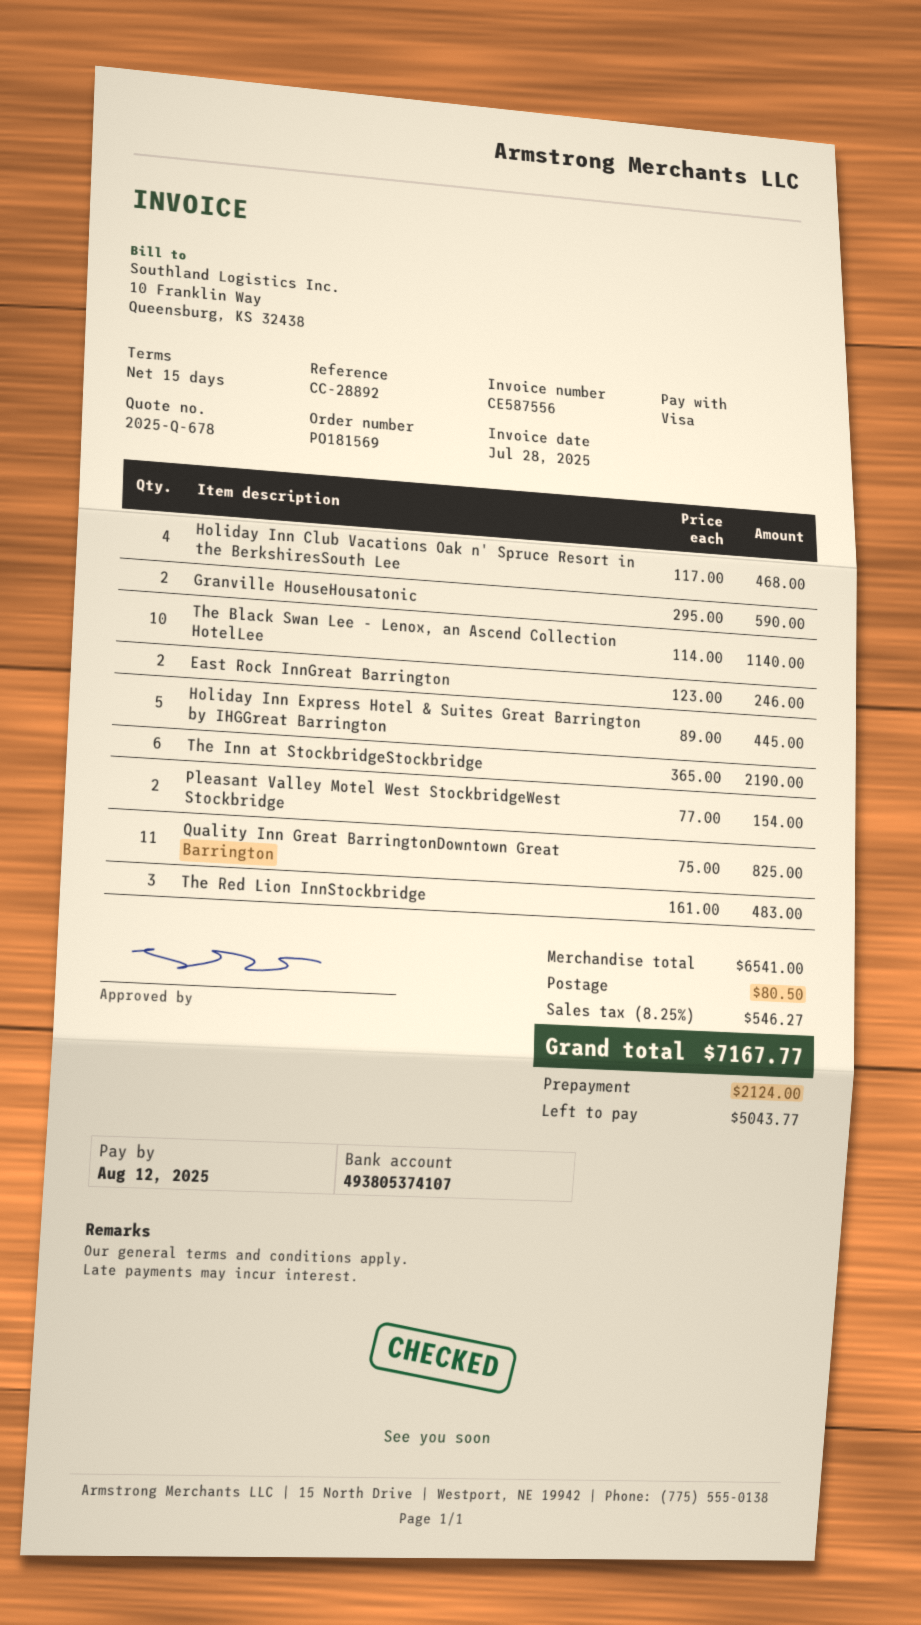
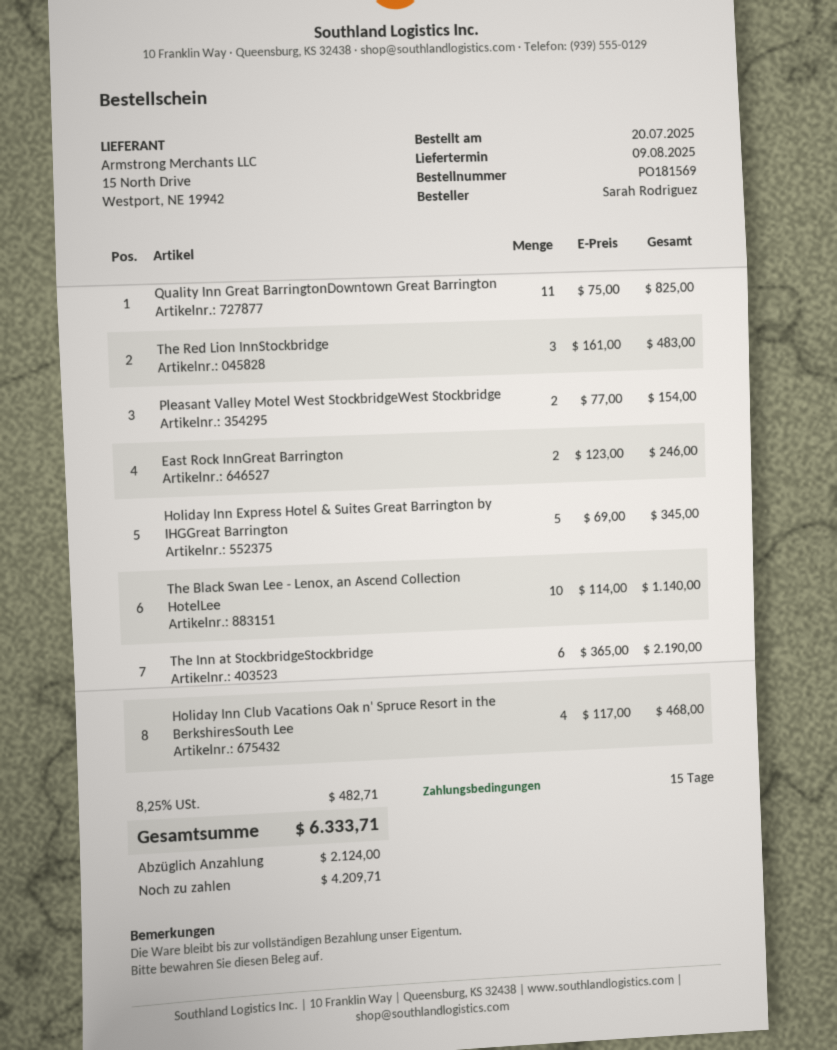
Granville HouseHousatonic: 2 x 295.00 = 590.00 -> none
Holiday Inn Express Hotel & Suites Great Barrington by IHGGreat Barrington: 5 x 89.00 = 445.00 -> 5 x 69.00 = 345.00
shipping: 80.50 -> none
tax: 8.25% = 546.27 -> 8.25% = 482.71
total: 7167.77 -> 6333.71
balance: 5043.77 -> 4209.71

